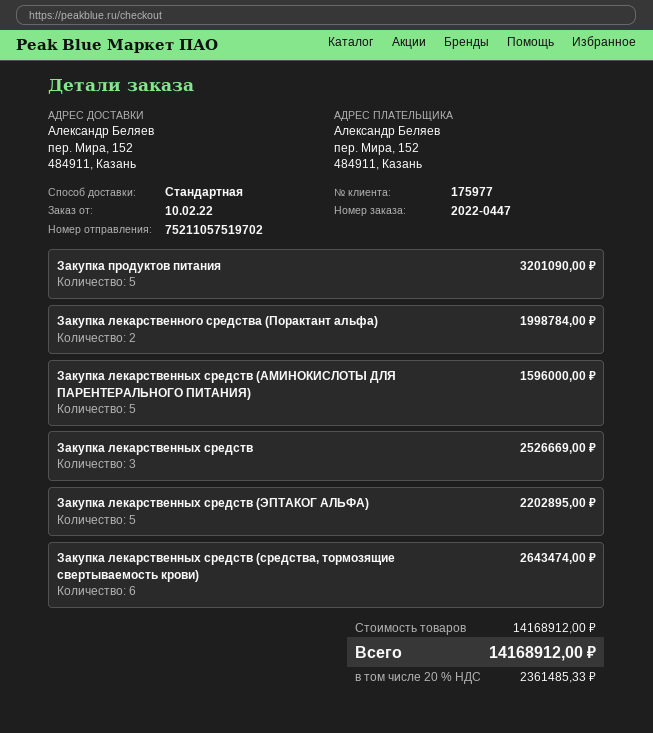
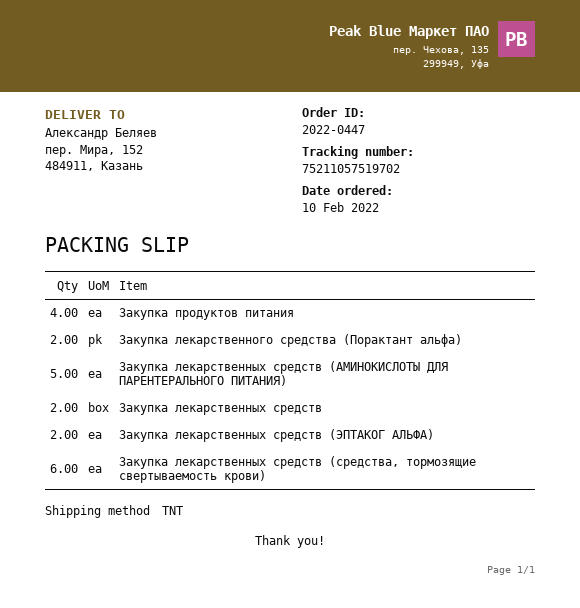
shipping method: standard -> TNT
Закупка продуктов питания: 5 -> 4
Закупка лекарственных средств: 3 -> 2
Закупка лекарственных средств (ЭПТАКОГ АЛЬФА): 5 -> 2

